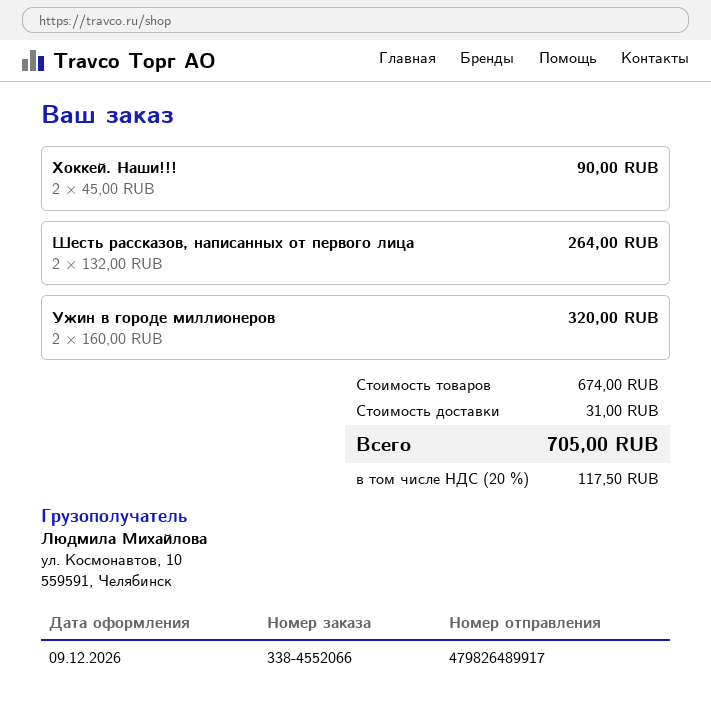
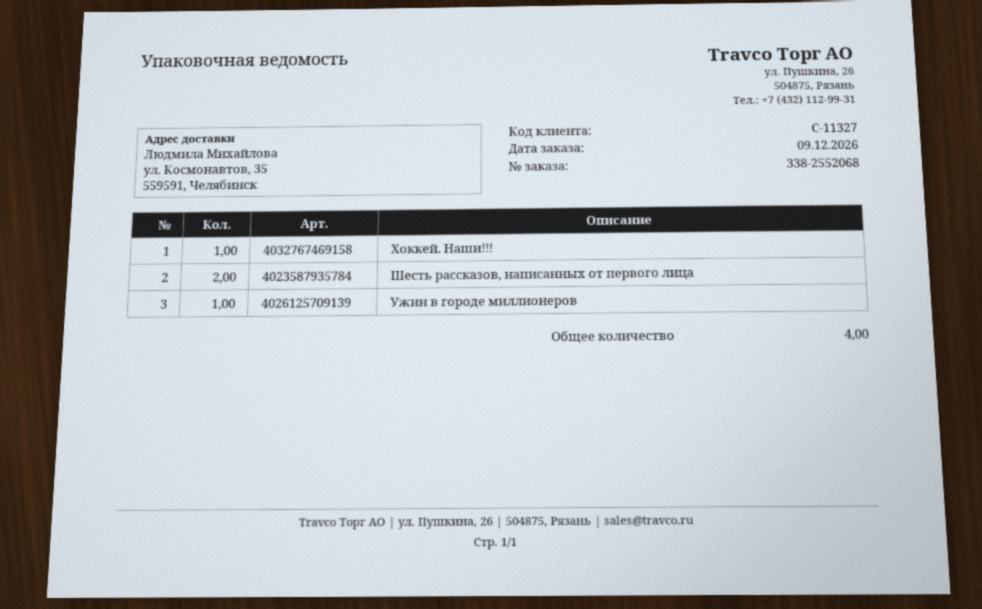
order number: 338-4552066 -> 338-2552068
ship to: ул. Космонавтов, 10, 559591, Челябинск -> ул. Космонавтов, 35, 559591, Челябинск
Хоккей. Наши!!!: 2 -> 1
Ужин в городе миллионеров: 2 -> 1

